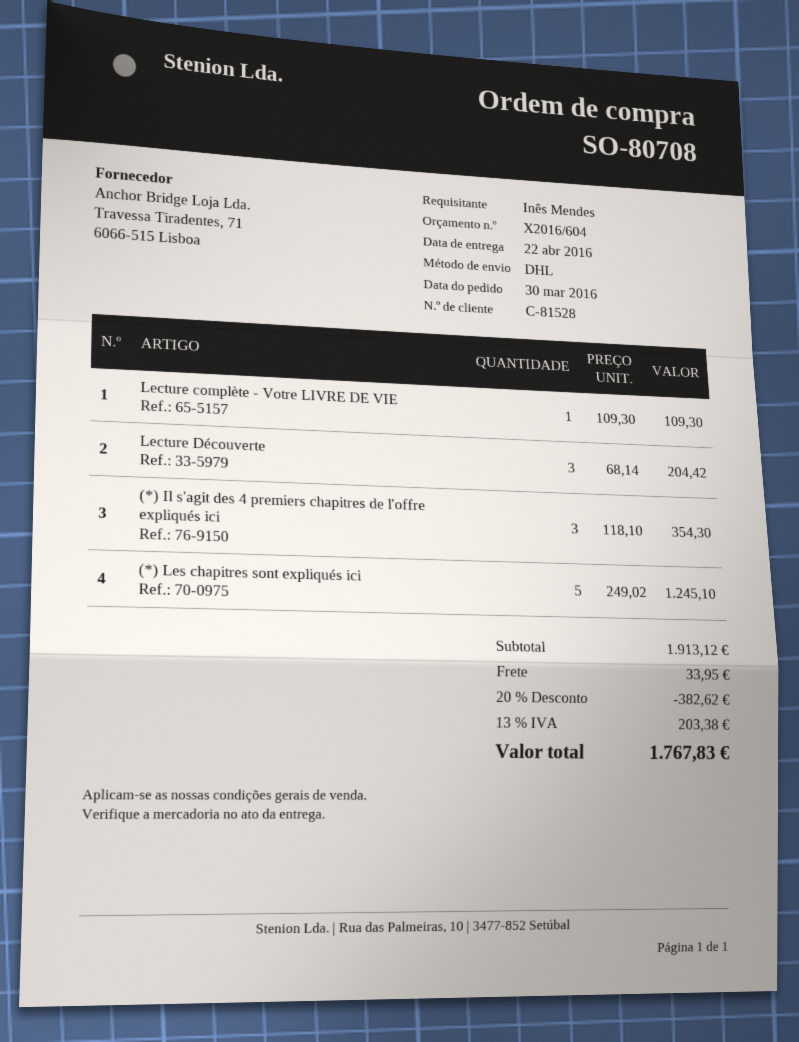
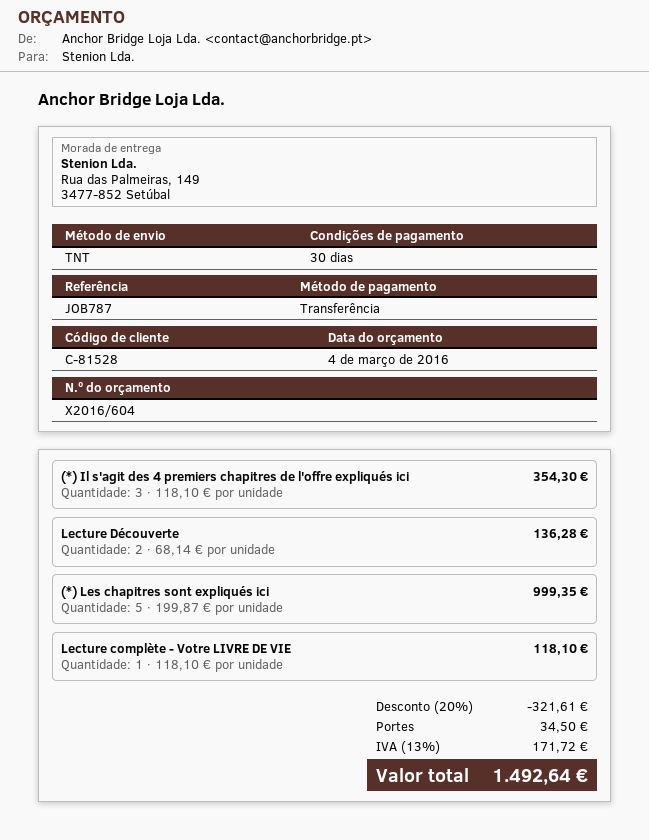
shipping method: DHL -> TNT
Lecture complète - Votre LIVRE DE VIE: 1 x 109.30 = 109.30 -> 1 x 118.10 = 118.10
Lecture Découverte: 3 x 68.14 = 204.42 -> 2 x 68.14 = 136.28
(*) Les chapitres sont expliqués ici: 5 x 249.02 = 1245.10 -> 5 x 199.87 = 999.35
discount: 20% = 382.62 -> 20% = 321.61
shipping: 33.95 -> 34.50
tax: 13% = 203.38 -> 13% = 171.72
total: 1767.83 -> 1492.64

